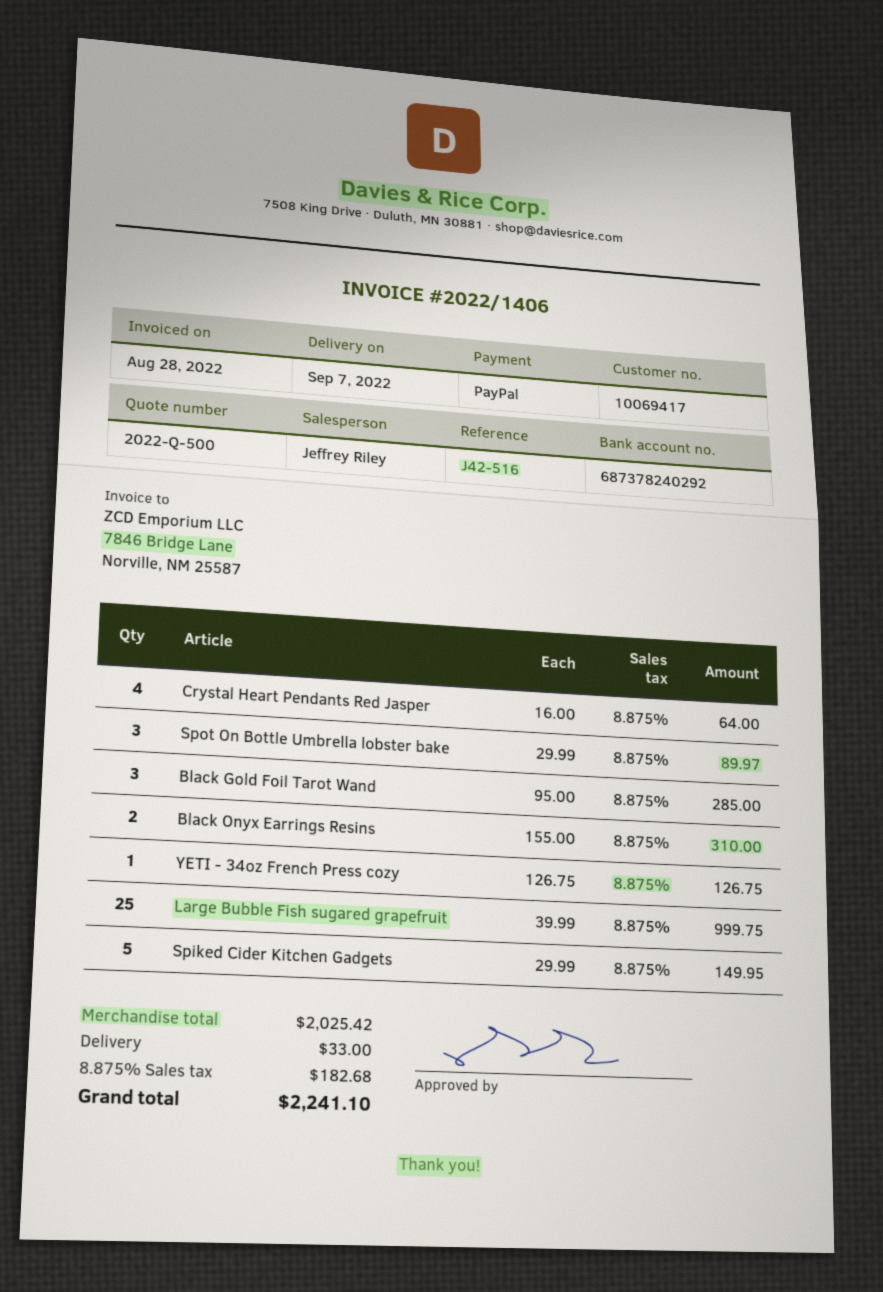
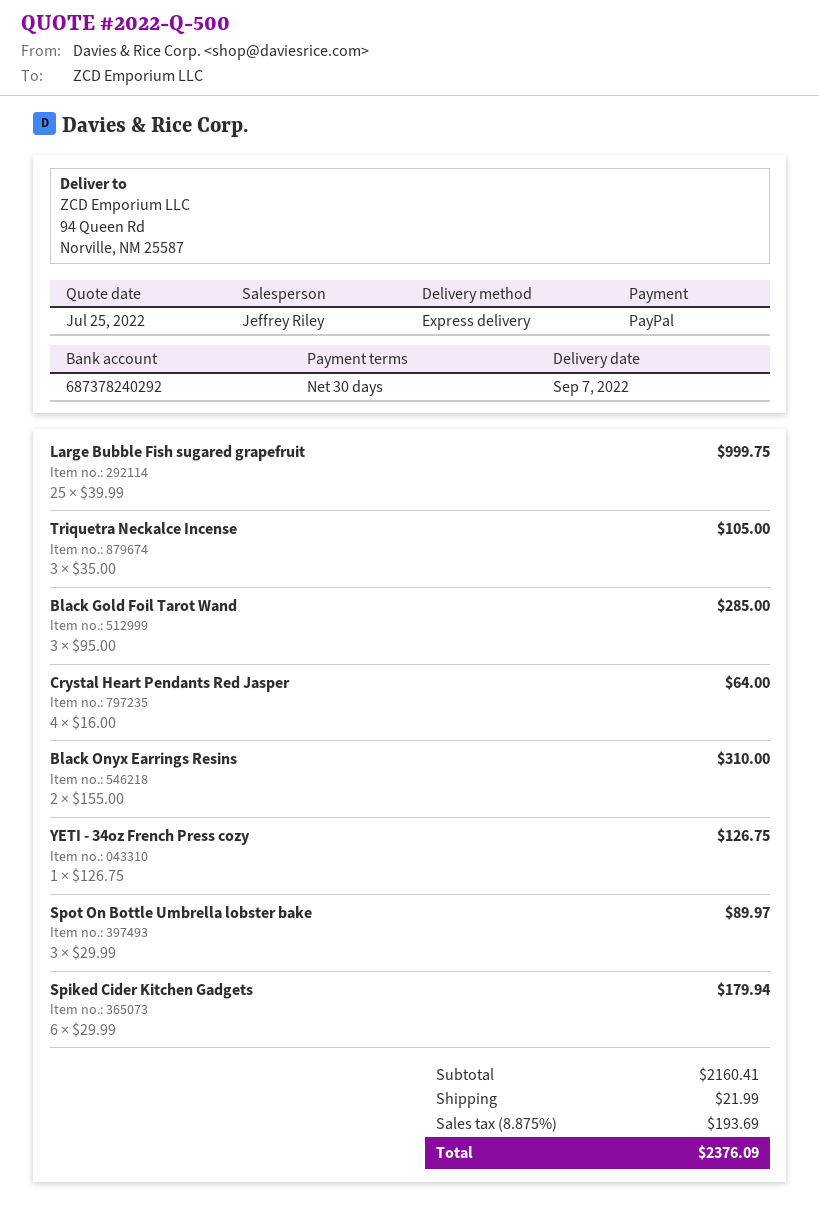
Spiked Cider Kitchen Gadgets: 5 x 29.99 = 149.95 -> 6 x 29.99 = 179.94
Triquetra Neckalce Incense: none -> 3 x 35.00 = 105.00
subtotal: 2025.42 -> 2160.41
shipping: 33.00 -> 21.99
tax: 8.875% = 182.68 -> 8.875% = 193.69
total: 2241.10 -> 2376.09

